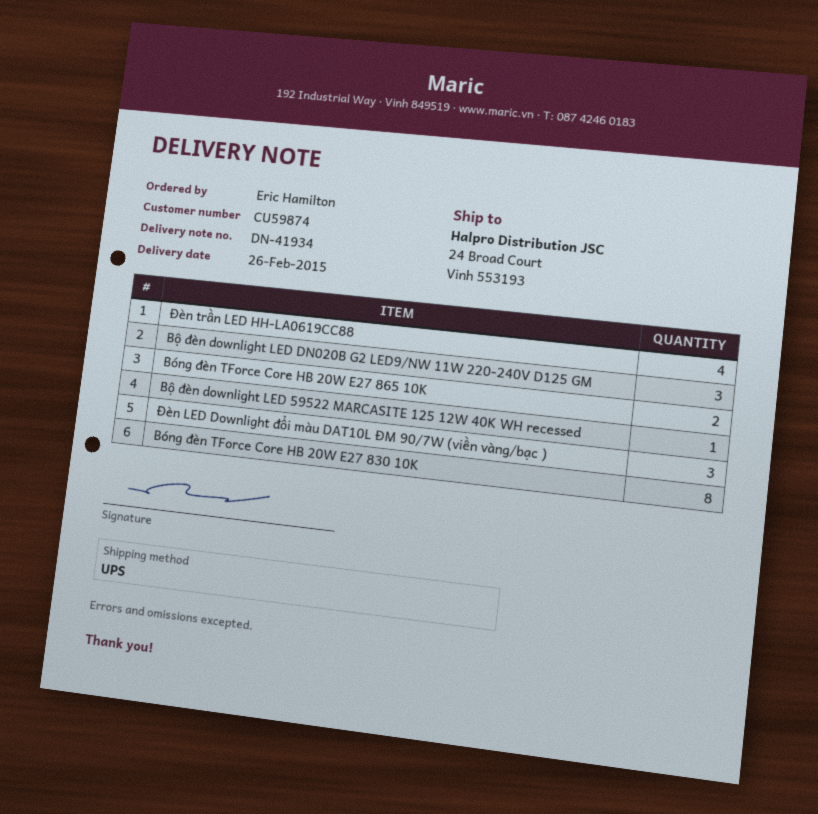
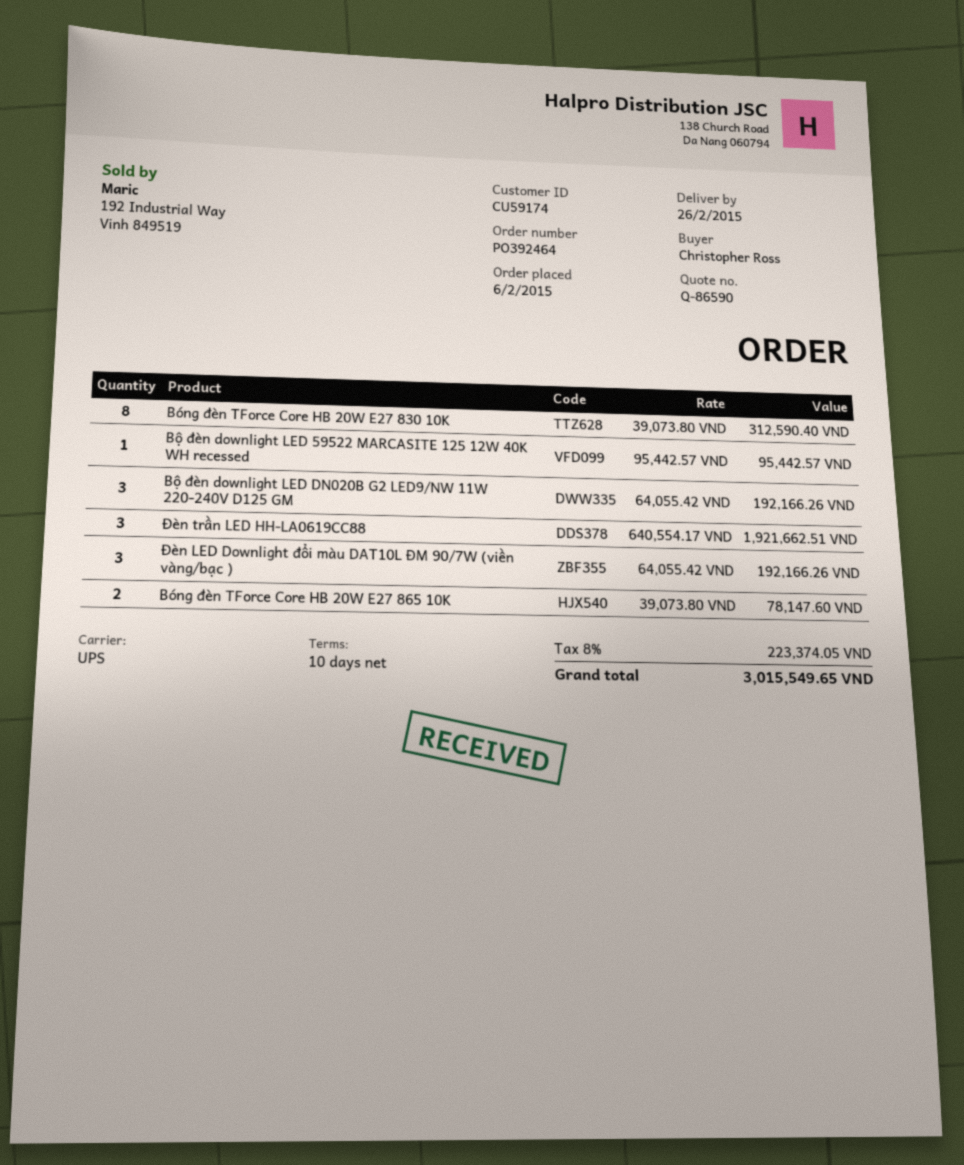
customer number: CU59874 -> CU59174
ordered by: Eric Hamilton -> Christopher Ross
Đèn trần LED HH-LA0619CC88: 4 -> 3

